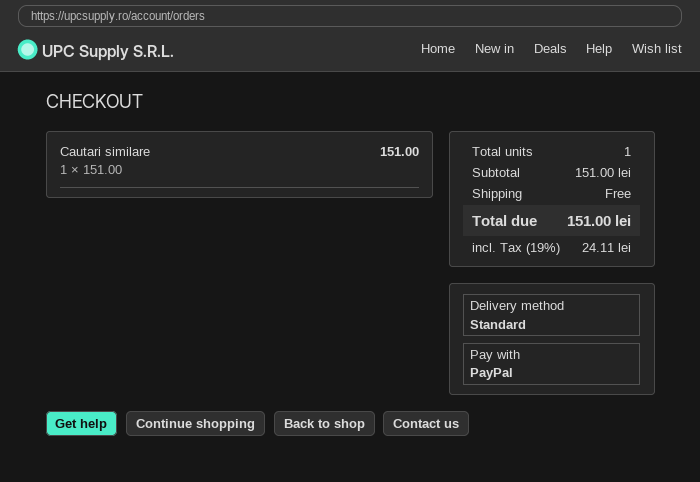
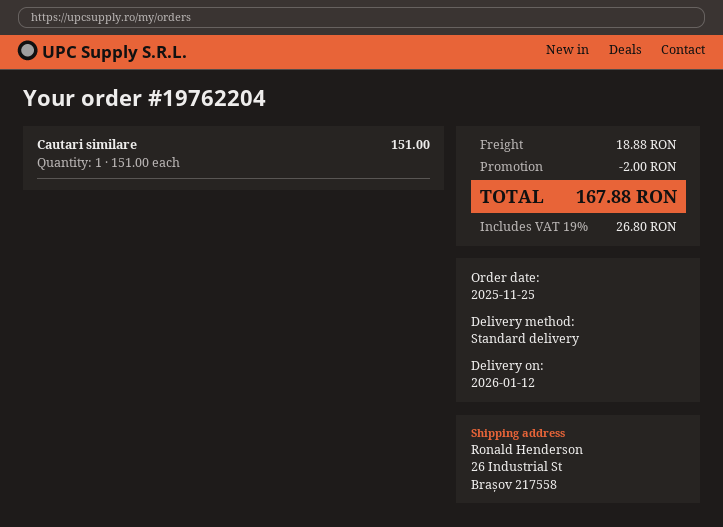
discount: none -> 2.00
shipping: 0.00 -> 18.88
tax: 19% = 24.11 -> 19% = 26.80
total: 151.00 -> 167.88

